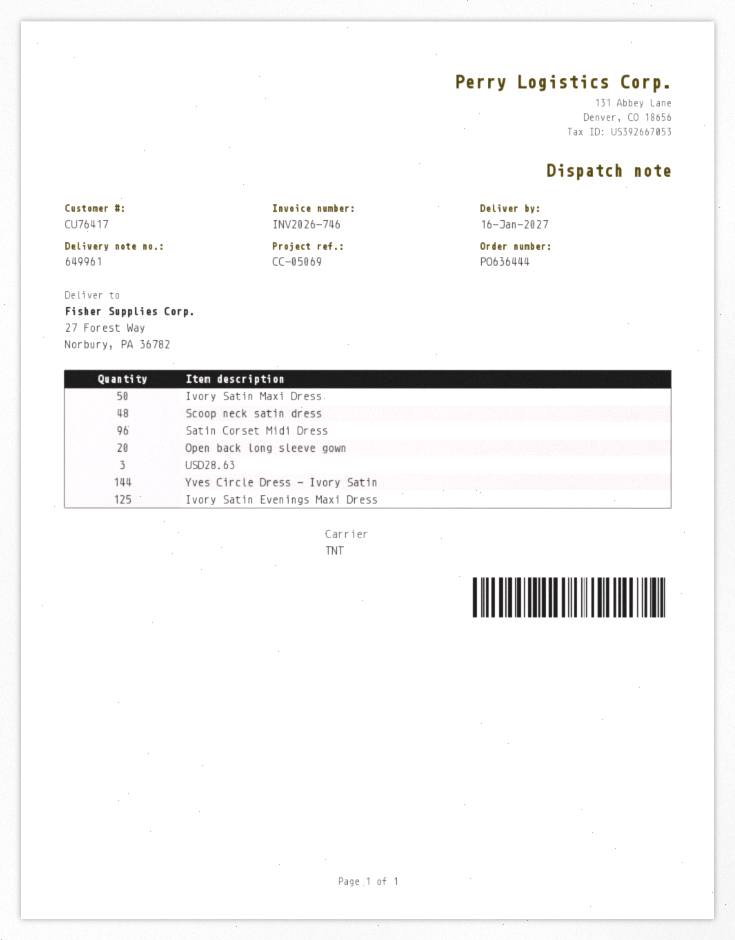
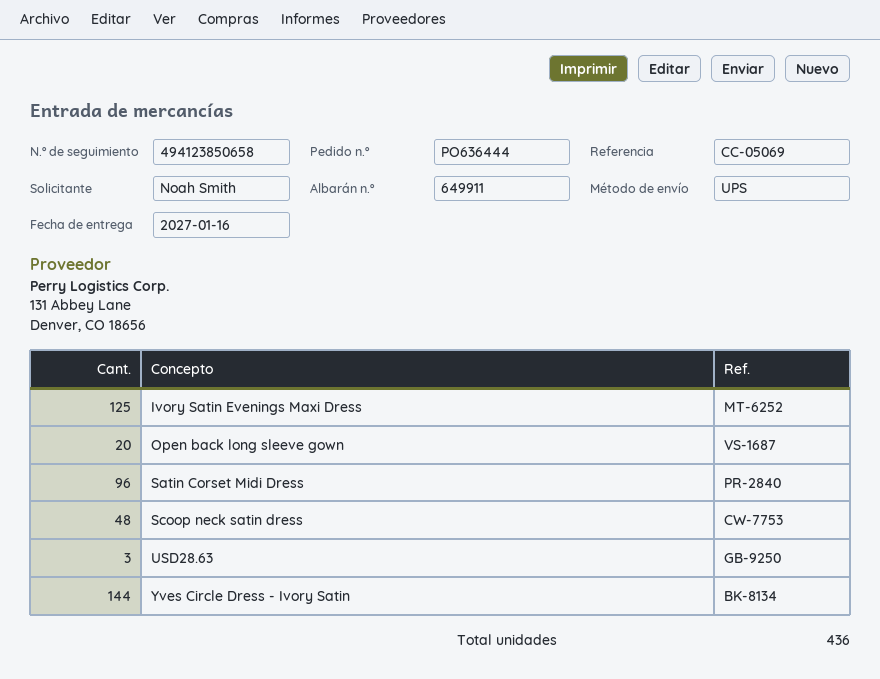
delivery note number: 649961 -> 649911
shipping method: TNT -> UPS
Ivory Satin Maxi Dress: 50 -> none

